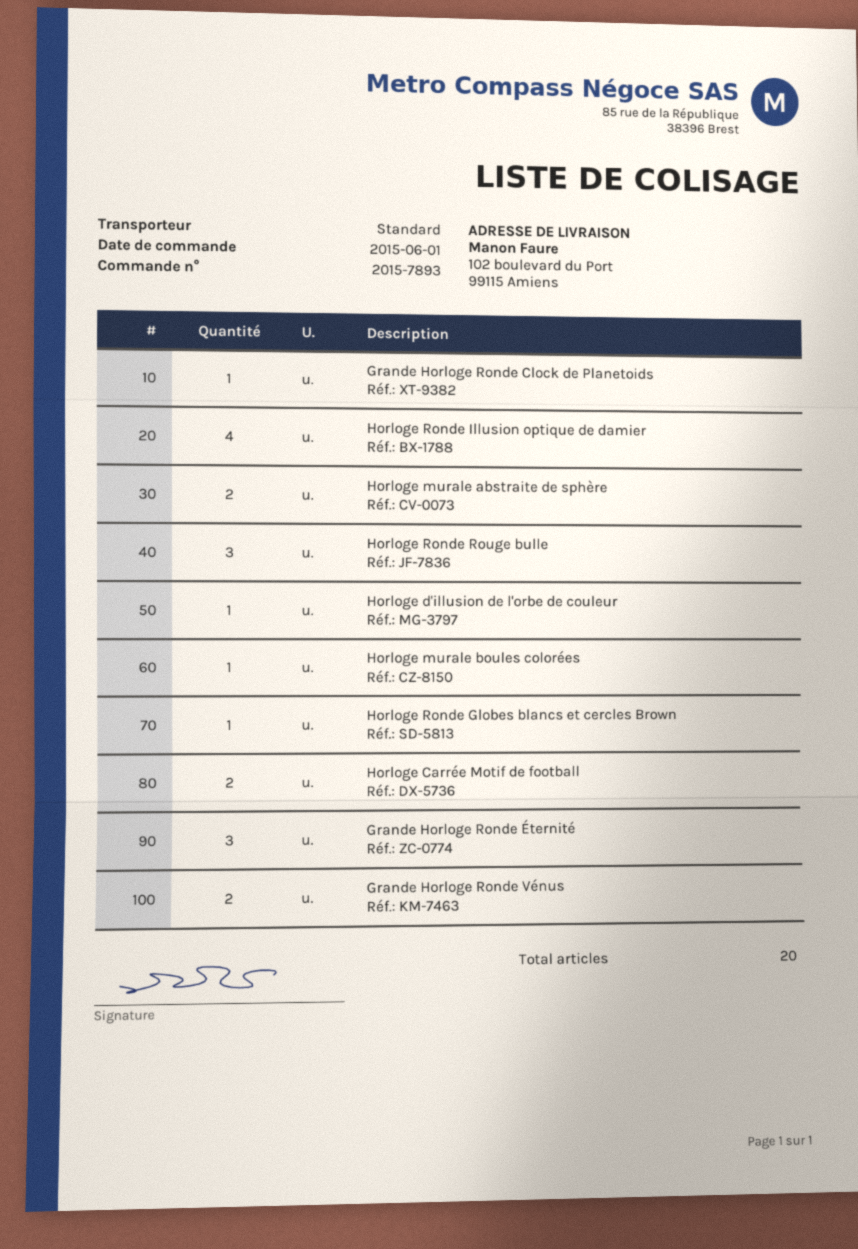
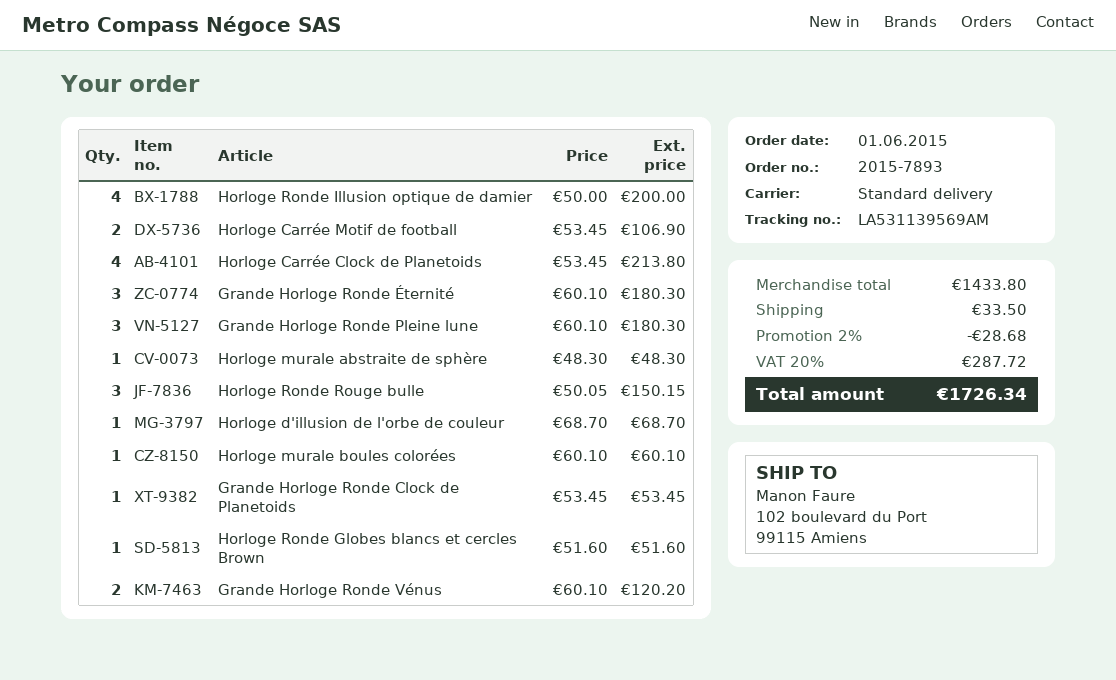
Horloge murale abstraite de sphère: 2 -> 1
Horloge Carrée Clock de Planetoids: none -> 4
Grande Horloge Ronde Pleine lune: none -> 3

